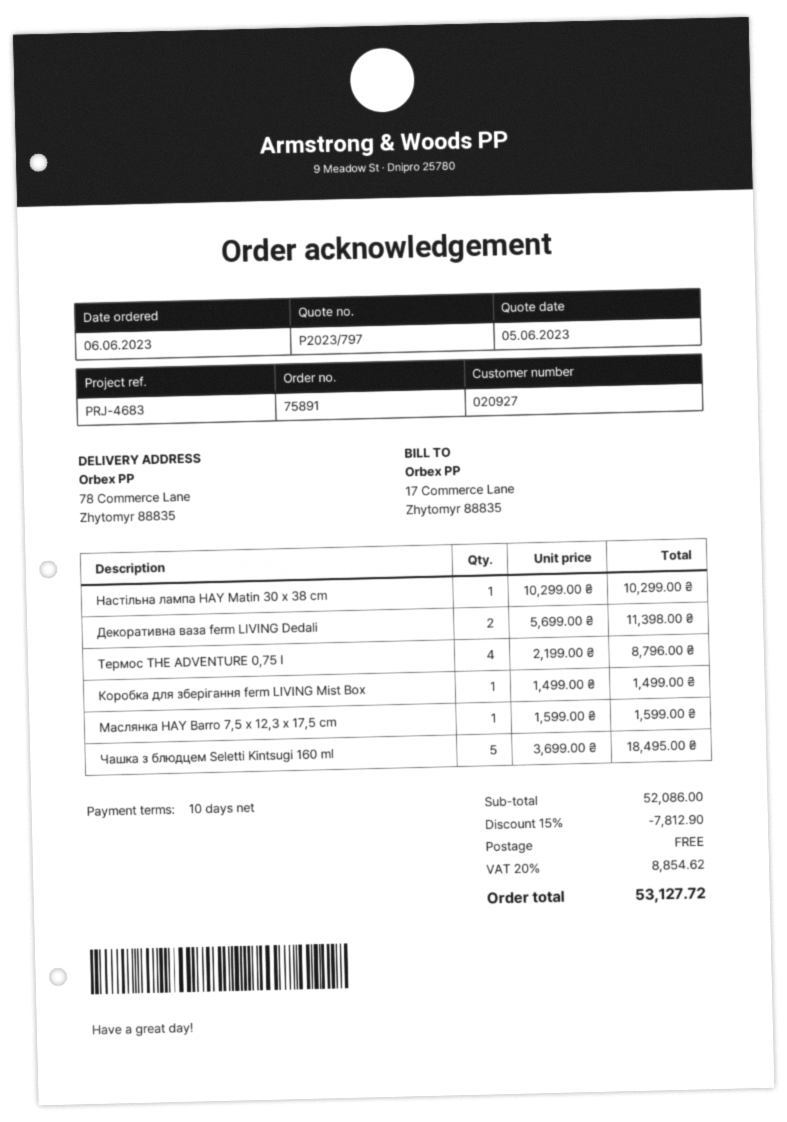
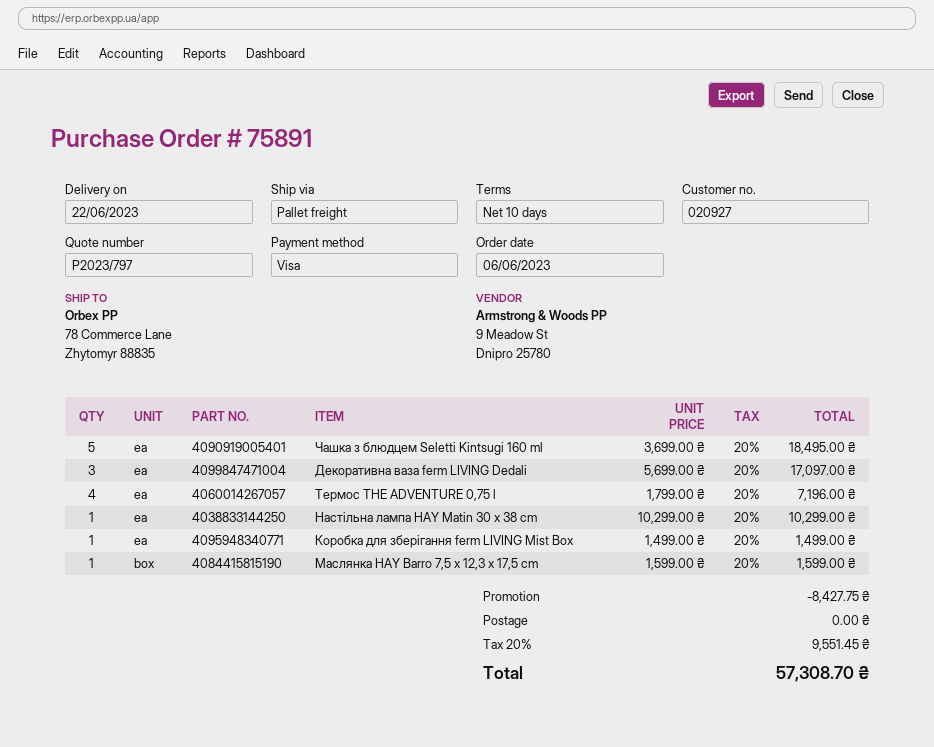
Декоративна ваза ferm LIVING Dedali: 2 x 5699.00 = 11398.00 -> 3 x 5699.00 = 17097.00
Термос THE ADVENTURE 0,75 l: 4 x 2199.00 = 8796.00 -> 4 x 1799.00 = 7196.00
discount: 7812.90 -> 8427.75
tax: 20% = 8854.62 -> 20% = 9551.45
total: 53127.72 -> 57308.70

